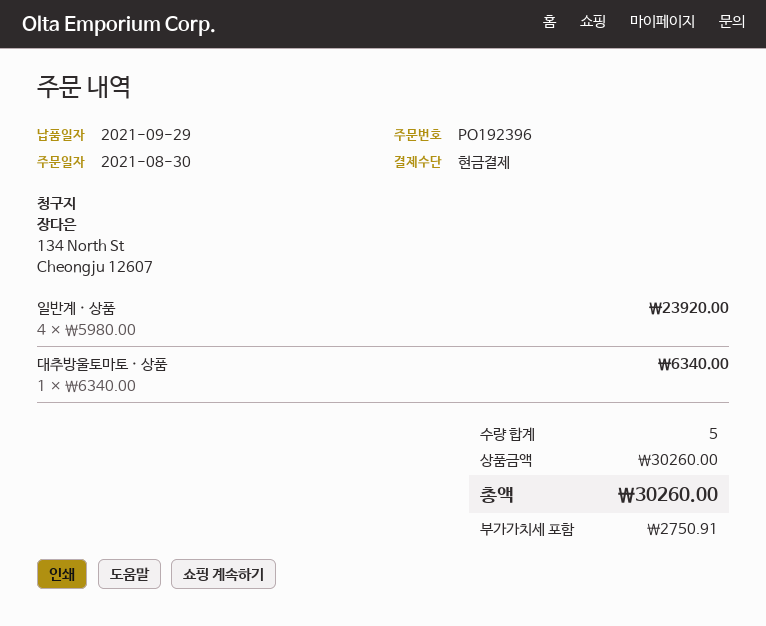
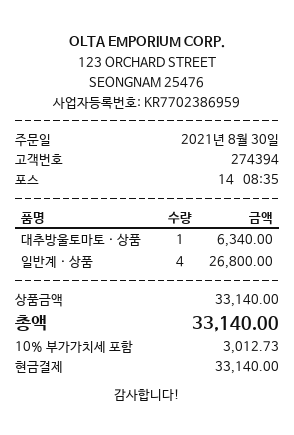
일반계 · 상품: 4 for 23920.00 -> 4 for 26800.00
subtotal: 30260.00 -> 33140.00
tax: 2750.91 -> 3012.73
total: 30260.00 -> 33140.00

